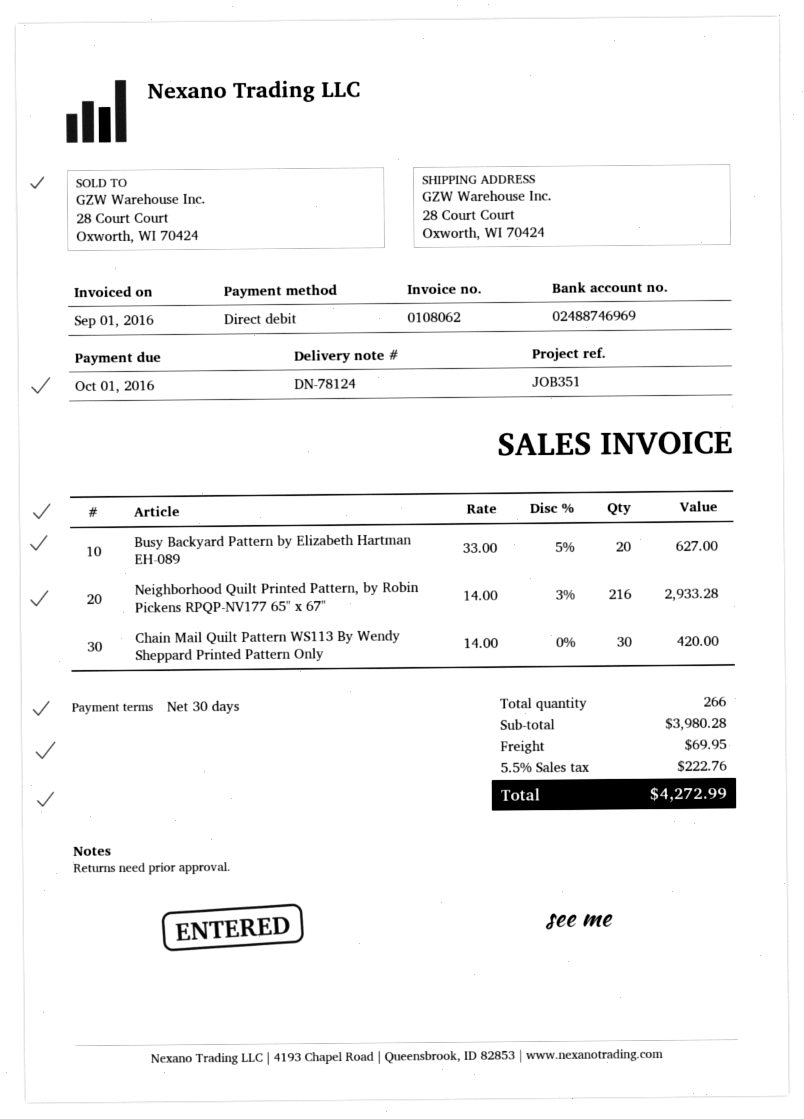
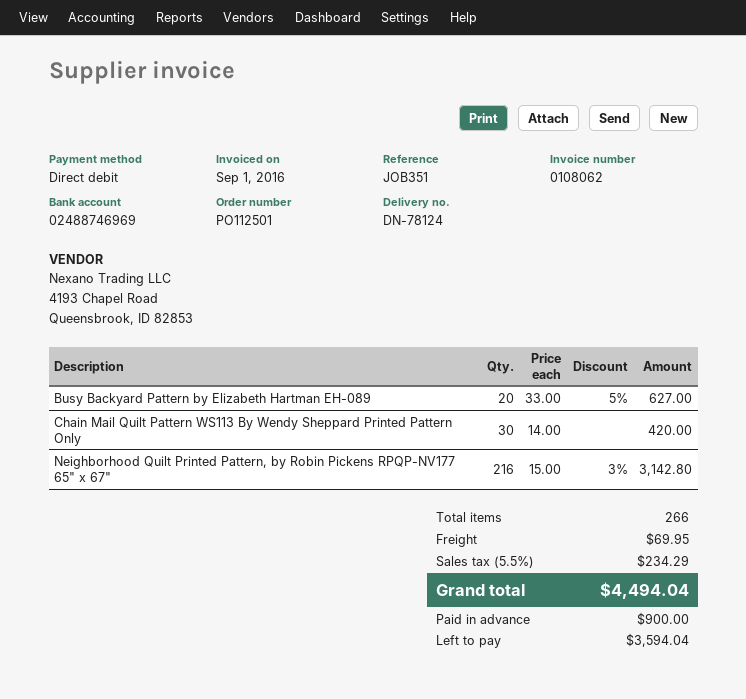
Neighborhood Quilt Printed Pattern, by Robin Pickens RPQP-NV177 65" x 67": 216 x 14.00 - 3% = 2933.28 -> 216 x 15.00 - 3% = 3142.80
tax: 5.5% = 222.76 -> 5.5% = 234.29
total: 4272.99 -> 4494.04

